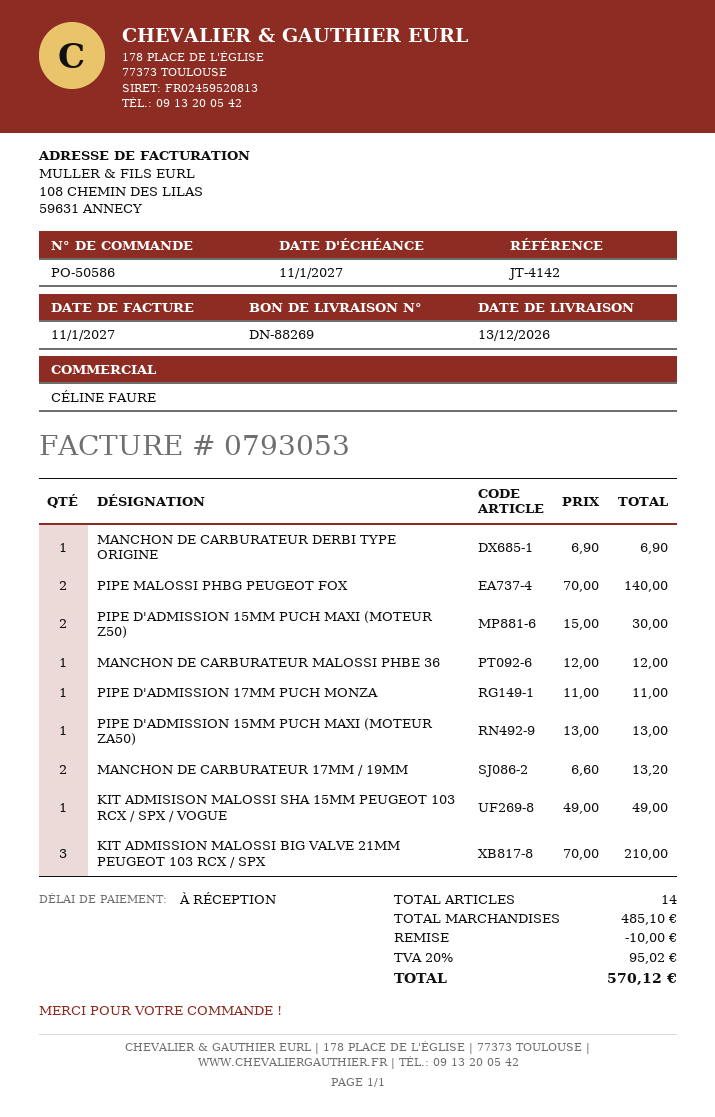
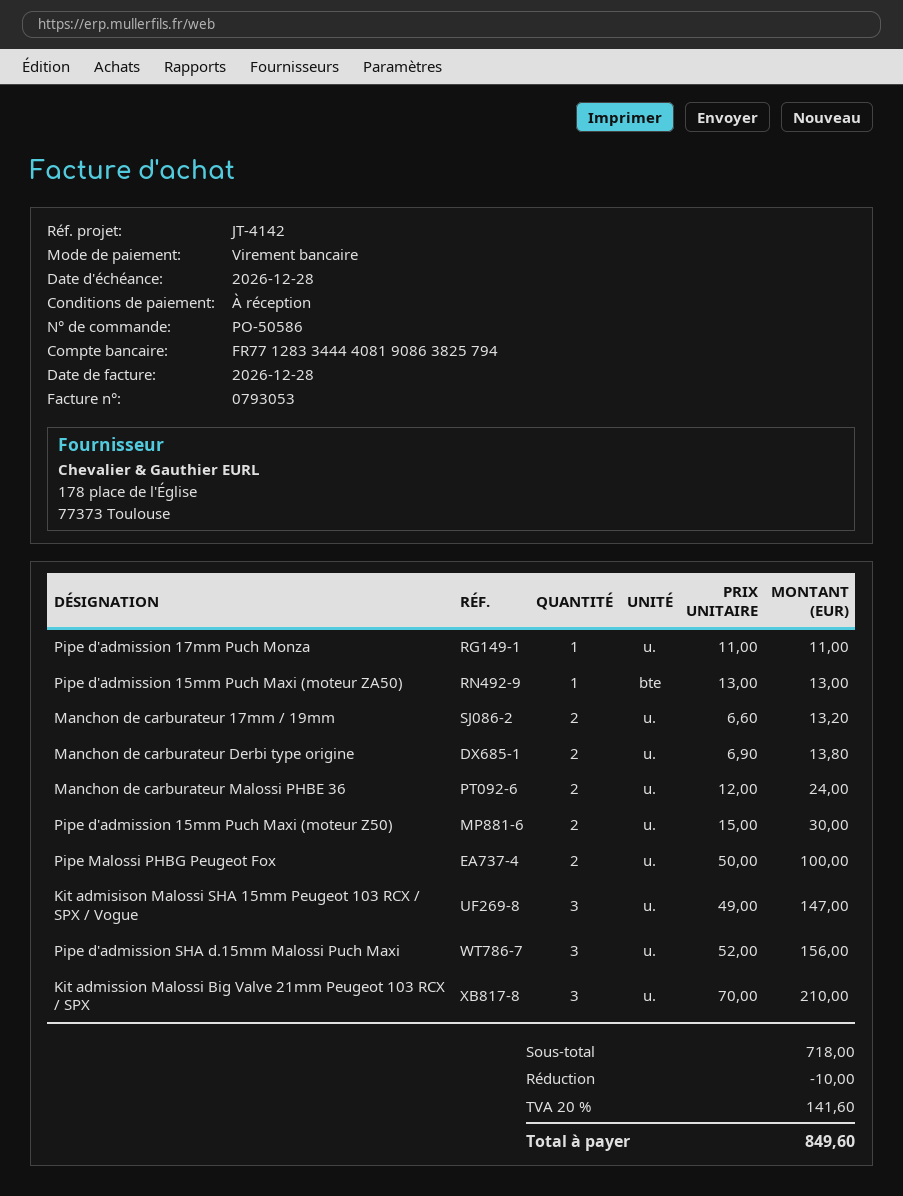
invoice date: 2027-01-11 -> 2026-12-28
due date: 2027-01-11 -> 2026-12-28
MANCHON DE CARBURATEUR DERBI TYPE ORIGINE: 1 x 6.90 = 6.90 -> 2 x 6.90 = 13.80
PIPE MALOSSI PHBG PEUGEOT FOX: 2 x 70.00 = 140.00 -> 2 x 50.00 = 100.00
MANCHON DE CARBURATEUR MALOSSI PHBE 36: 1 x 12.00 = 12.00 -> 2 x 12.00 = 24.00
KIT ADMISISON MALOSSI SHA 15MM PEUGEOT 103 RCX / SPX / VOGUE: 1 x 49.00 = 49.00 -> 3 x 49.00 = 147.00
Pipe d'admission SHA d.15mm Malossi Puch Maxi: none -> 3 x 52.00 = 156.00
subtotal: 485.10 -> 718.00
tax: 20% = 95.02 -> 20% = 141.60
total: 570.12 -> 849.60

